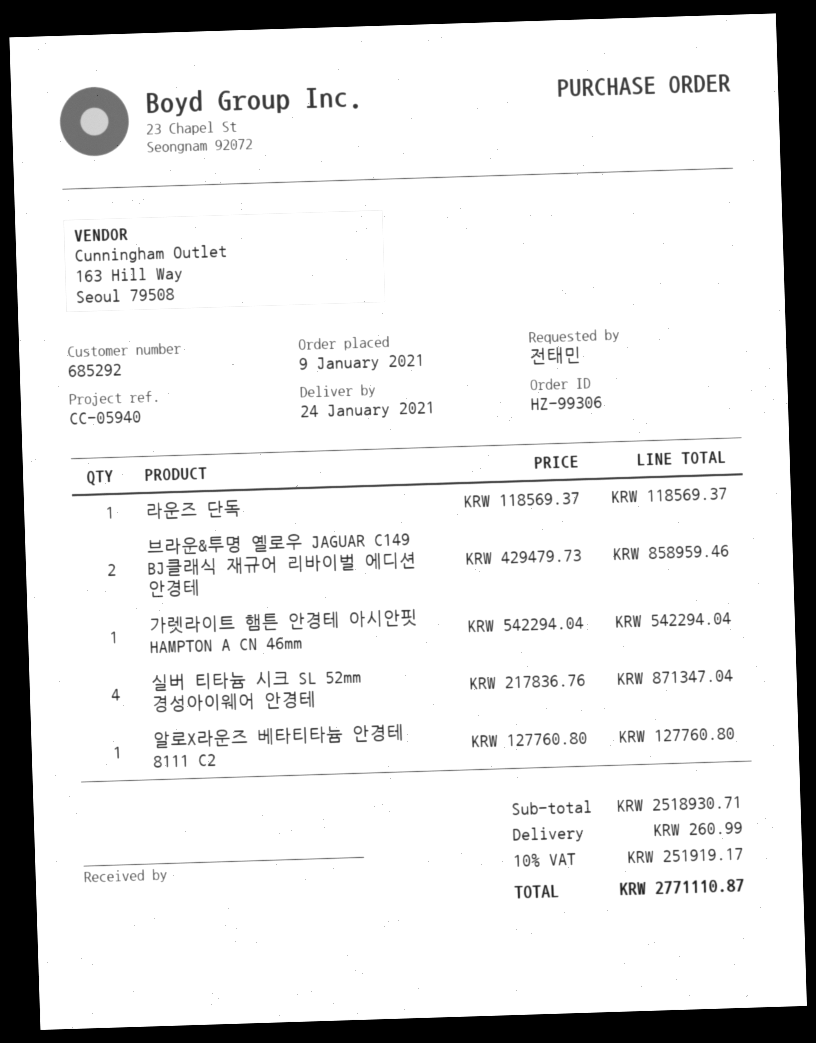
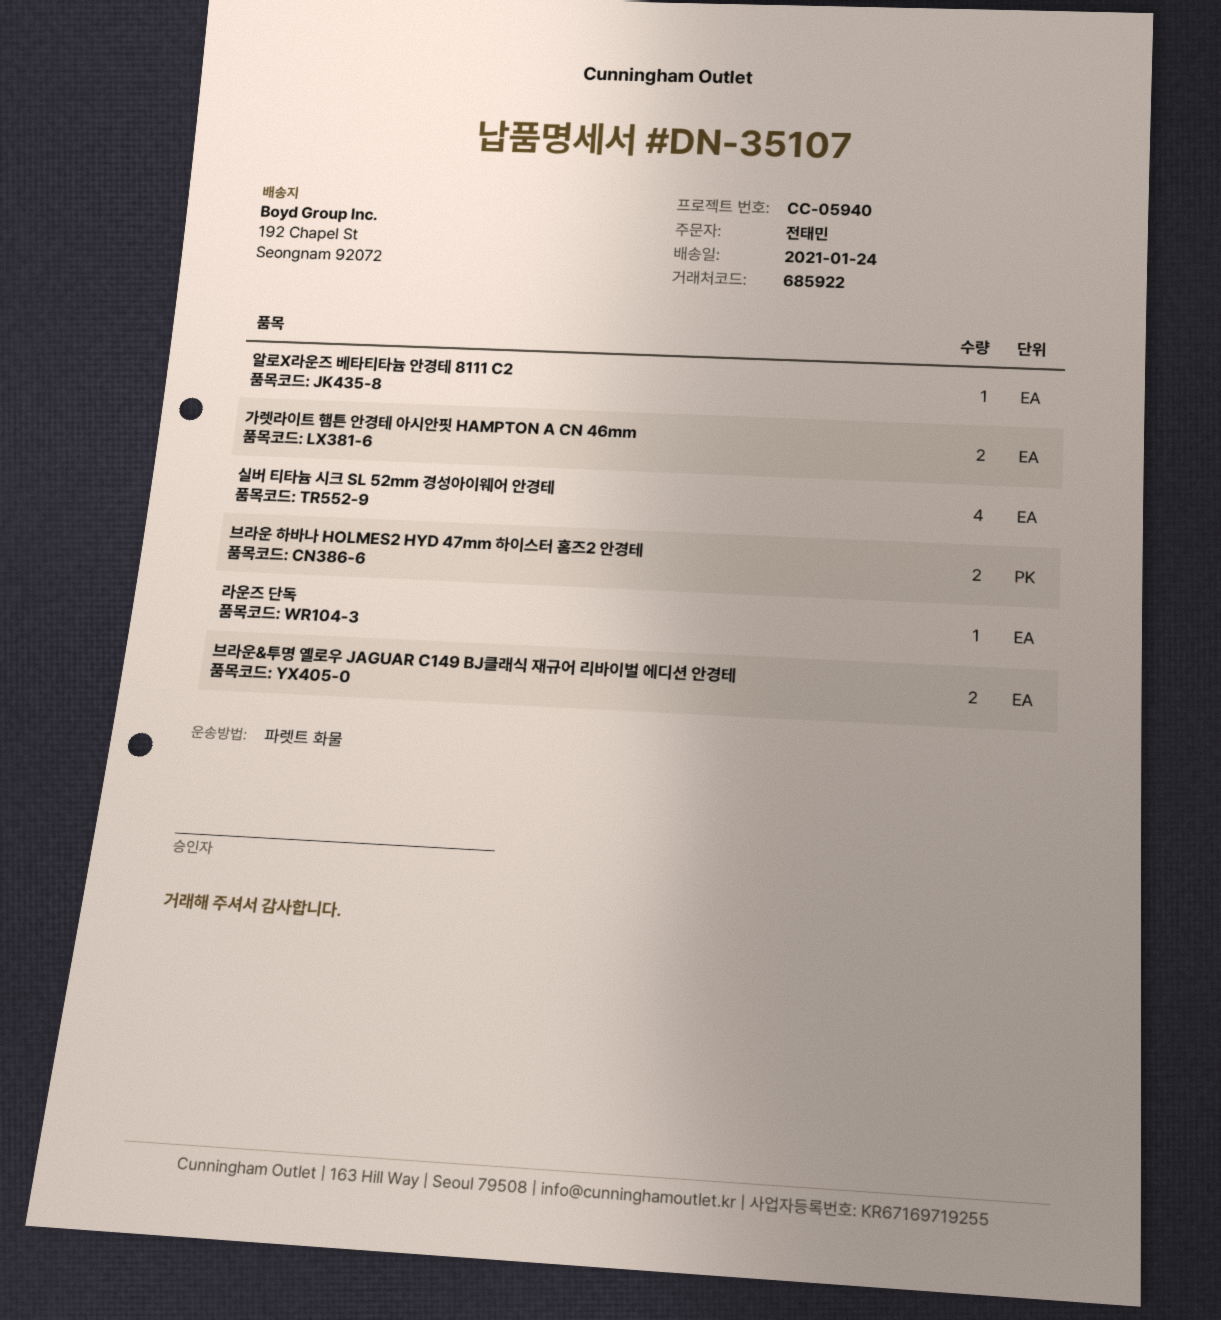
customer number: 685292 -> 685922
가렛라이트 햄튼 안경테 아시안핏 HAMPTON A CN 46mm: 1 -> 2
브라운 하바나 HOLMES2 HYD 47mm 하이스터 홈즈2 안경테: none -> 2

